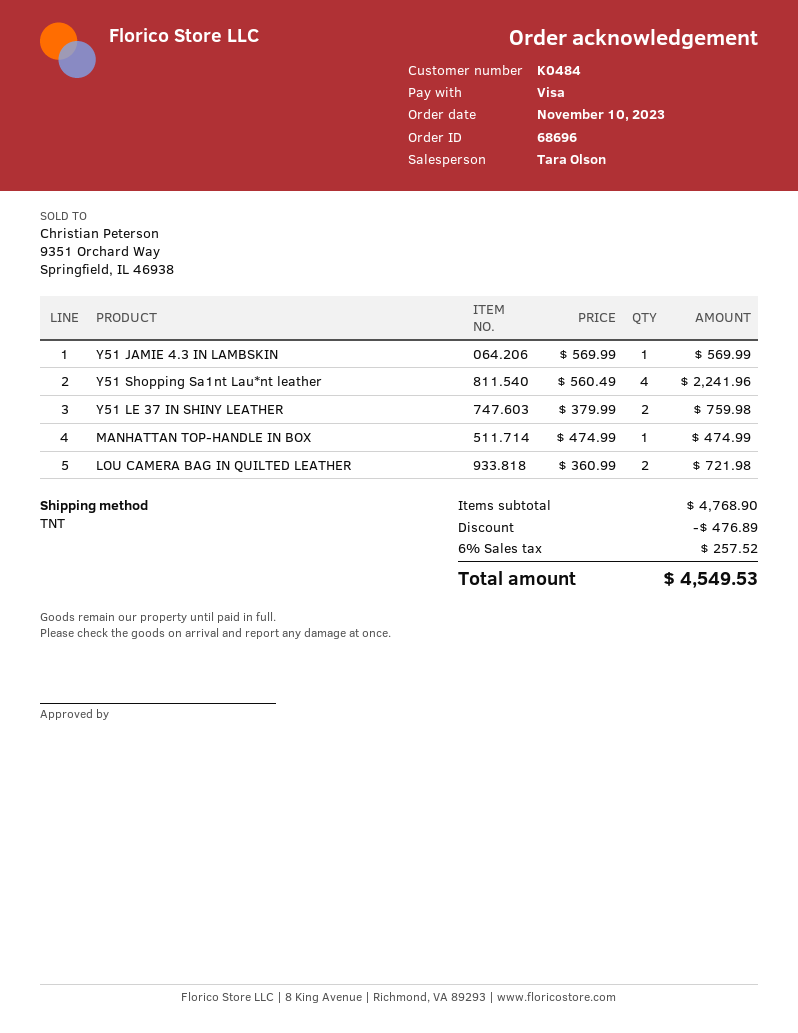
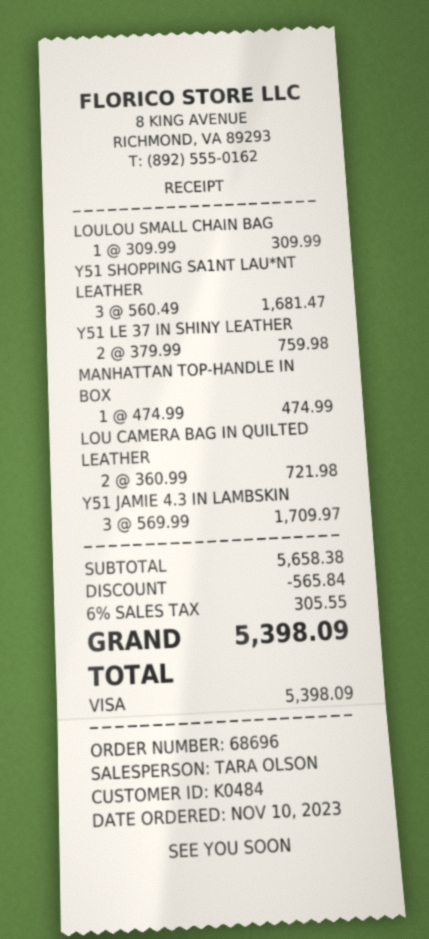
Y51 JAMIE 4.3 IN LAMBSKIN: 1 x 569.99 = 569.99 -> 3 x 569.99 = 1709.97
Y51 Shopping Sa1nt Lau*nt leather: 4 x 560.49 = 2241.96 -> 3 x 560.49 = 1681.47
LOULOU SMALL CHAIN BAG: none -> 1 x 309.99 = 309.99
subtotal: 4768.90 -> 5658.38
discount: 476.89 -> 565.84
tax: 6% = 257.52 -> 6% = 305.55
total: 4549.53 -> 5398.09

